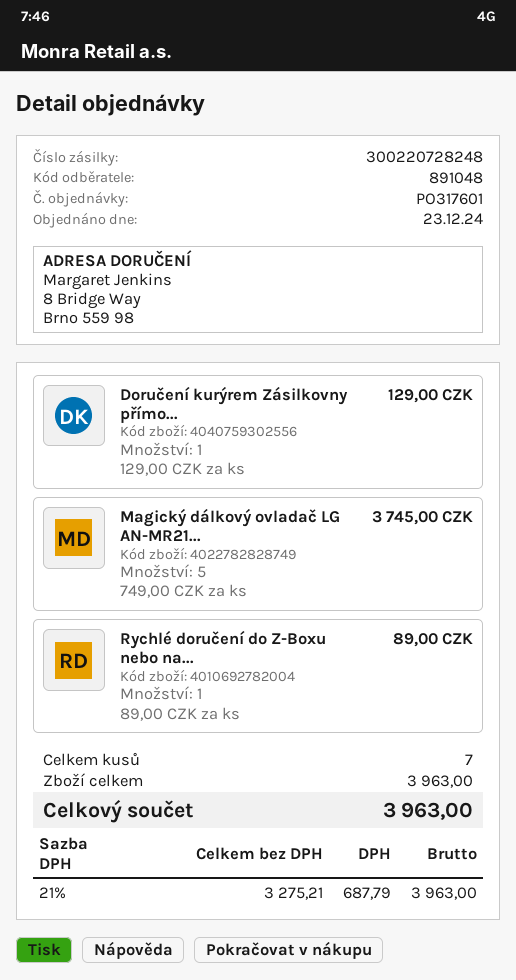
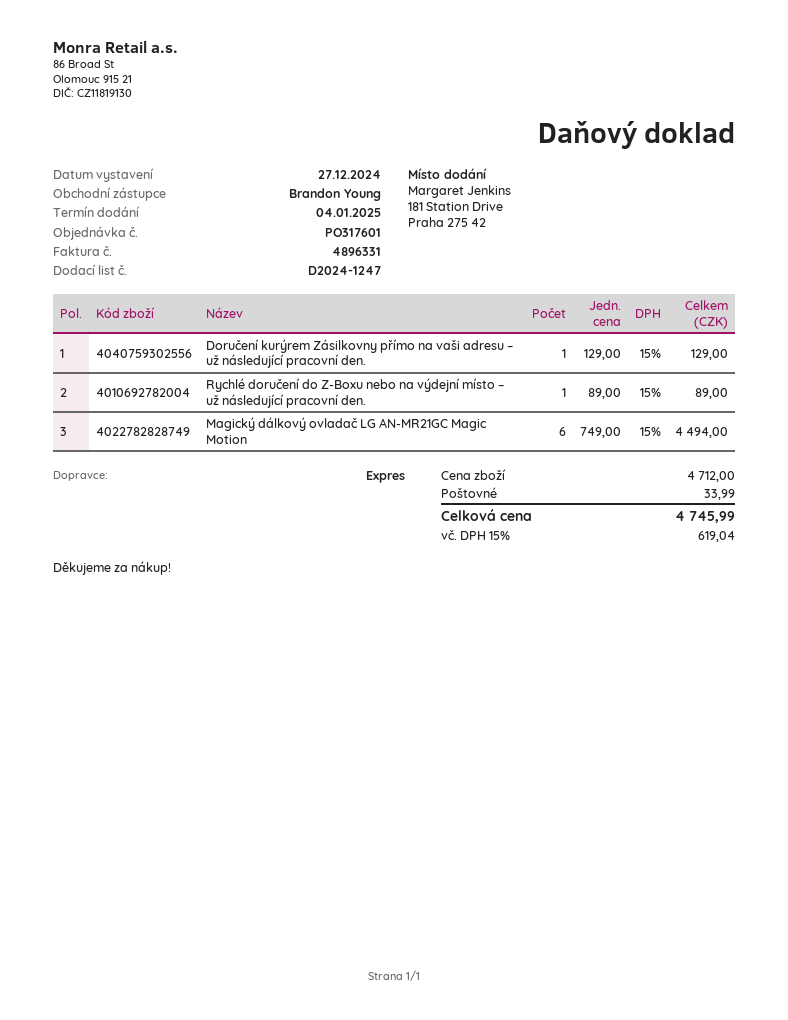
ship to: 8 Bridge Way, Brno 559 98 -> 181 Station Drive, Praha 275 42
Magický dálkový ovladač LG AN-MR21...: 5 x 749.00 = 3745.00 -> 6 x 749.00 = 4494.00
subtotal: 3963.00 -> 4712.00
shipping: none -> 33.99
tax: 21% = 687.79 -> 15% = 619.04
total: 3963.00 -> 4745.99

